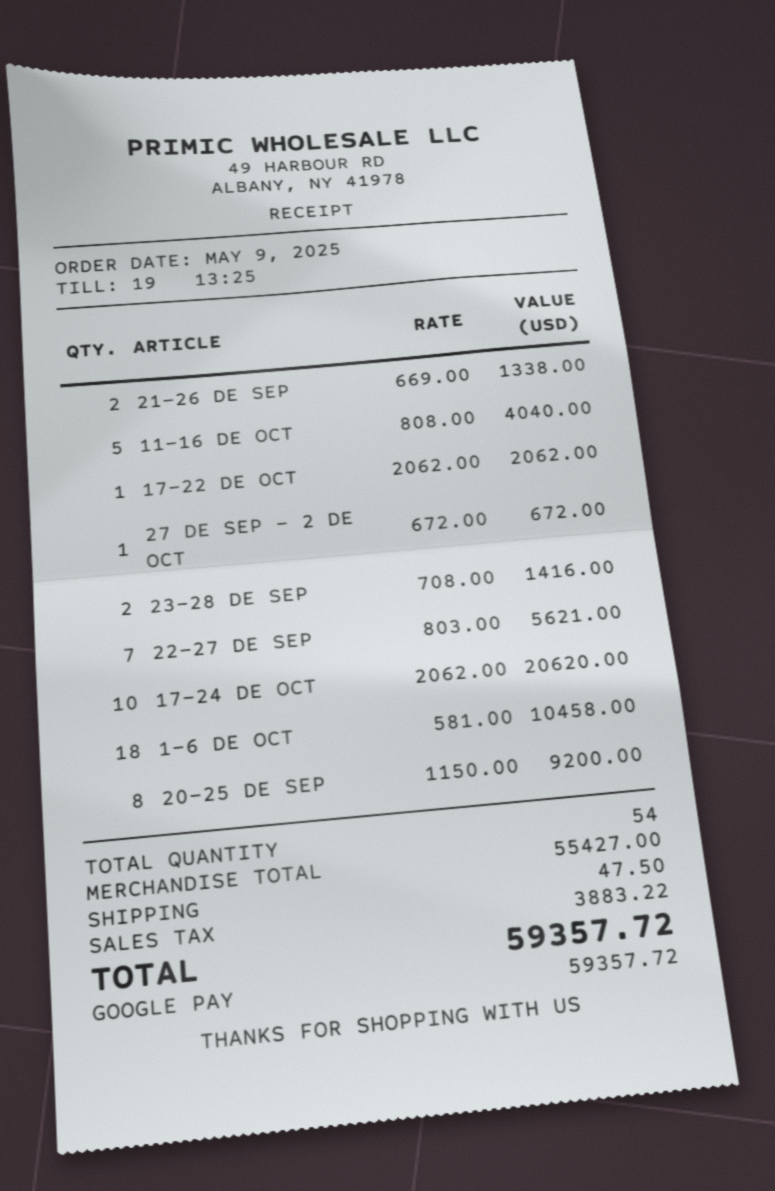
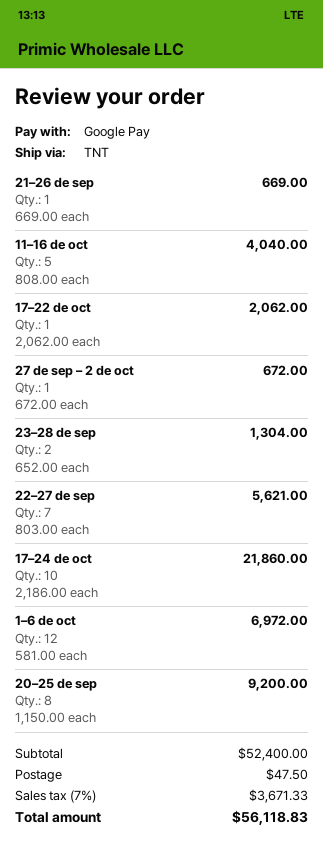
21–26 DE SEP: 2 x 669.00 = 1338.00 -> 1 x 669.00 = 669.00
23–28 DE SEP: 2 x 708.00 = 1416.00 -> 2 x 652.00 = 1304.00
17–24 DE OCT: 10 x 2062.00 = 20620.00 -> 10 x 2186.00 = 21860.00
1–6 DE OCT: 18 x 581.00 = 10458.00 -> 12 x 581.00 = 6972.00
subtotal: 55427.00 -> 52400.00
tax: 3883.22 -> 3671.33
total: 59357.72 -> 56118.83

